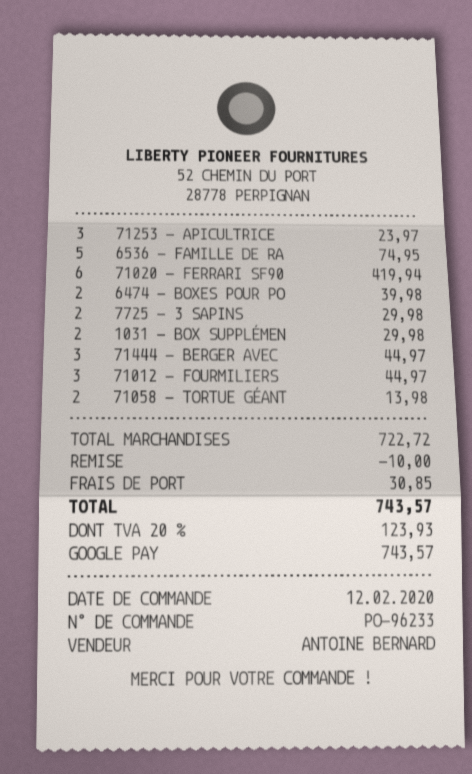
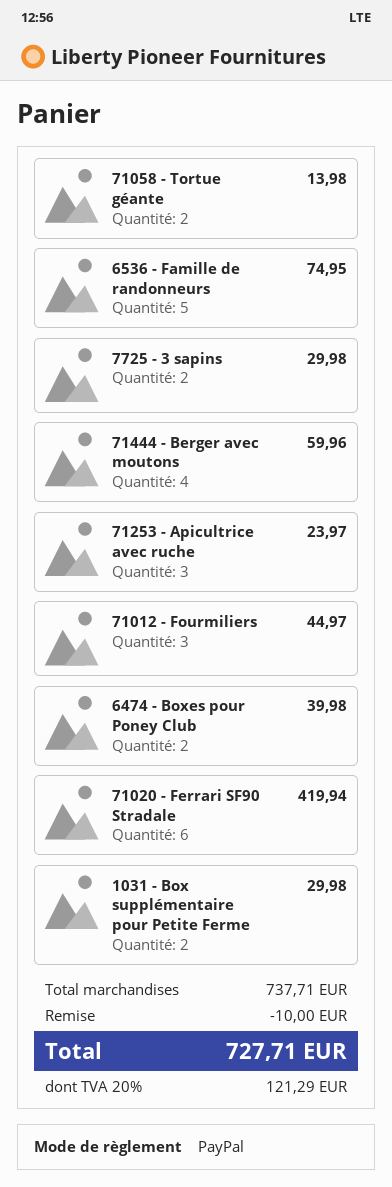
payment method: Google Pay -> PayPal
71444 - BERGER AVEC: 3 for 44.97 -> 4 for 59.96
subtotal: 722.72 -> 737.71
shipping: 30.85 -> none
tax: 20% = 123.93 -> 20% = 121.29
total: 743.57 -> 727.71

